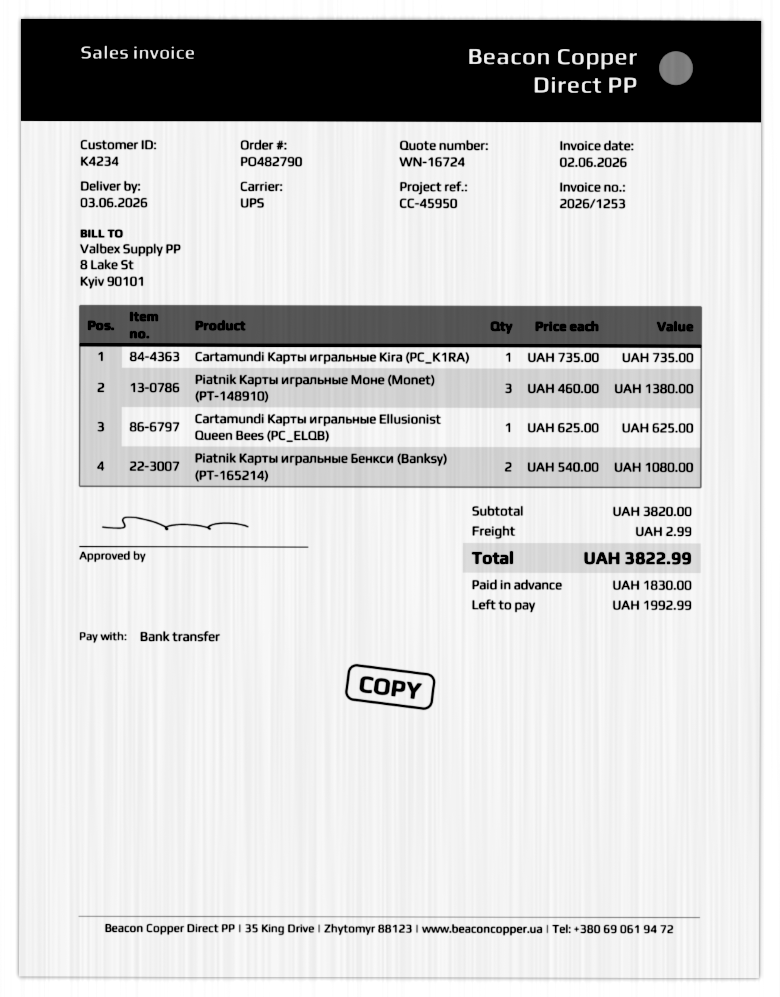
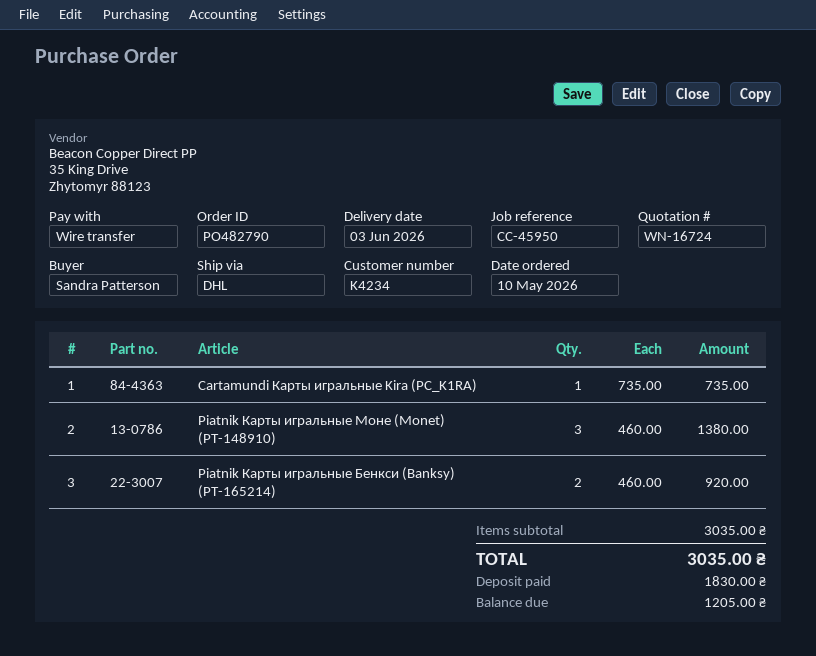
shipping method: UPS -> DHL
Cartamundi Карты игральные Ellusionist Queen Bees (PC_ELQB): 1 x 625.00 = 625.00 -> none
Piatnik Карты игральные Бенкси (Banksy) (PT-165214): 2 x 540.00 = 1080.00 -> 2 x 460.00 = 920.00
subtotal: 3820.00 -> 3035.00
shipping: 2.99 -> none
total: 3822.99 -> 3035.00
balance: 1992.99 -> 1205.00

